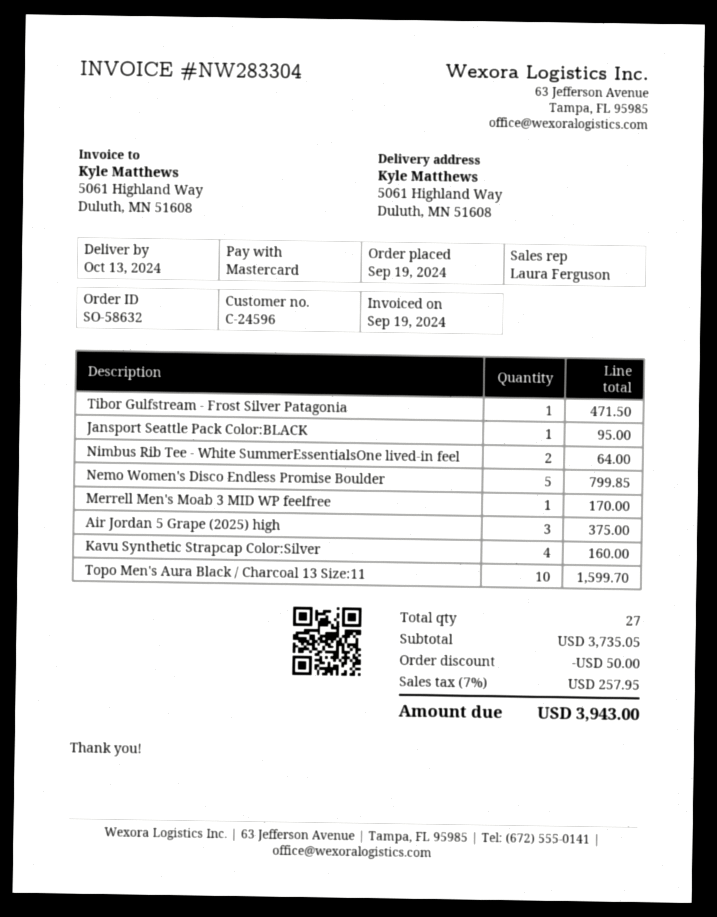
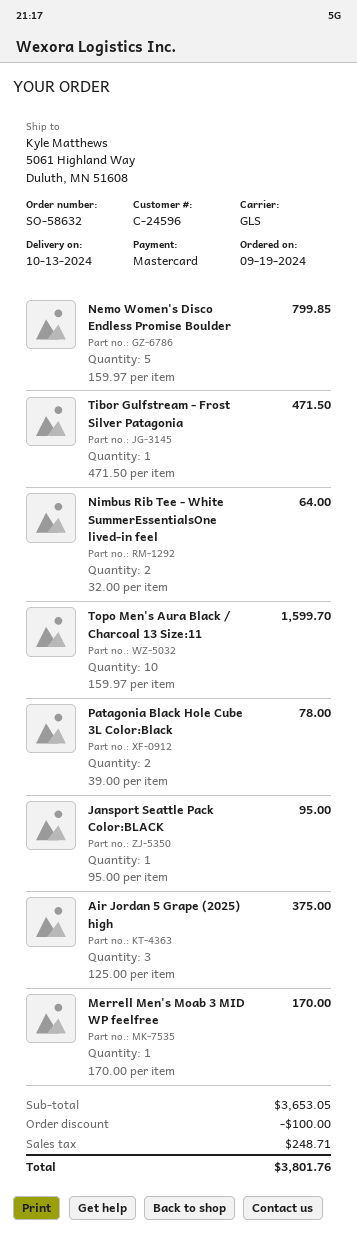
Kavu Synthetic Strapcap Color:Silver: 4 for 160.00 -> none
Patagonia Black Hole Cube 3L Color:Black: none -> 2 for 78.00
subtotal: 3735.05 -> 3653.05
discount: 50.00 -> 100.00
tax: 257.95 -> 248.71
total: 3943.00 -> 3801.76

